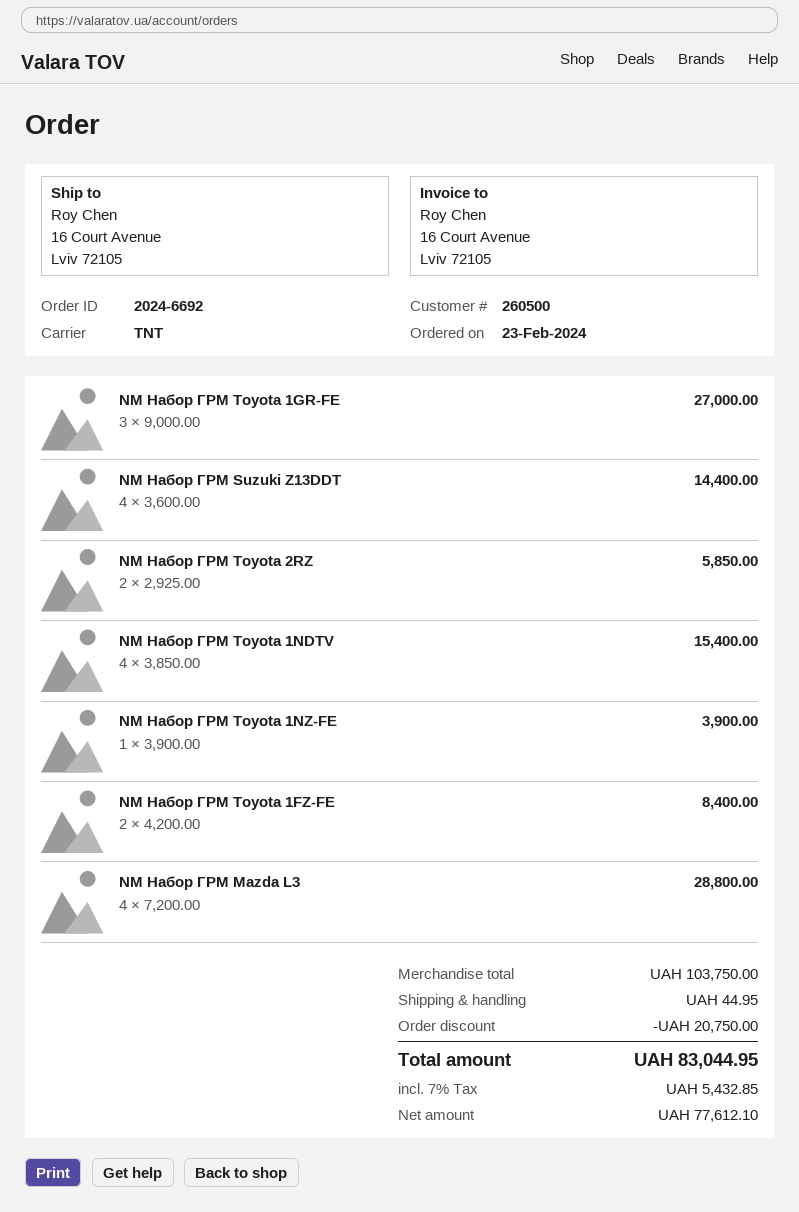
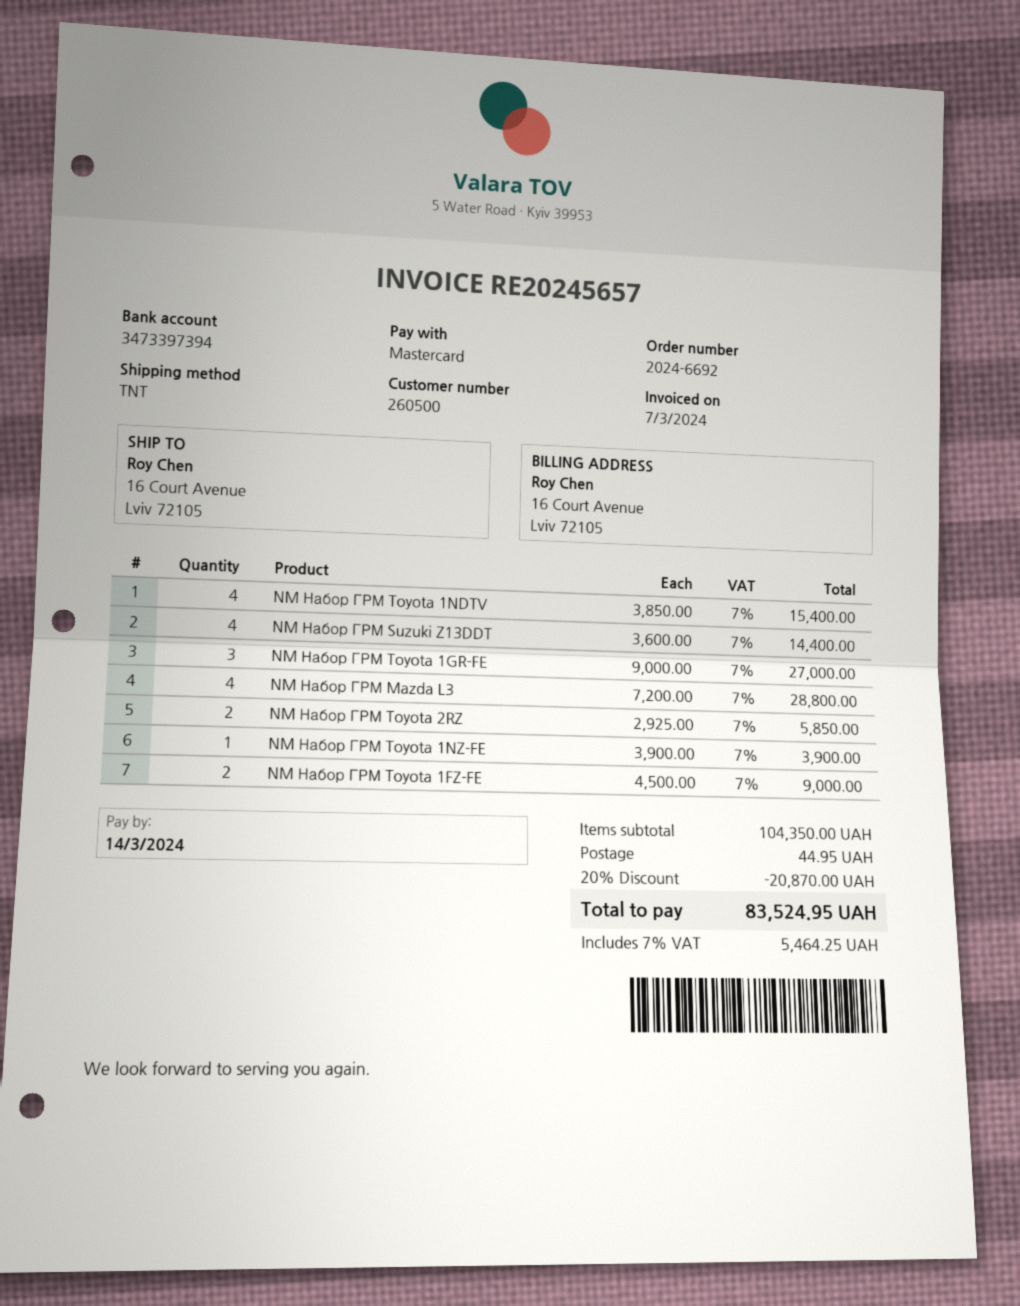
NM Набор ГРМ Toyota 1FZ-FE: 2 x 4200.00 = 8400.00 -> 2 x 4500.00 = 9000.00
subtotal: 103750.00 -> 104350.00
discount: 20750.00 -> 20870.00
tax: 7% = 5432.85 -> 7% = 5464.25
total: 83044.95 -> 83524.95

